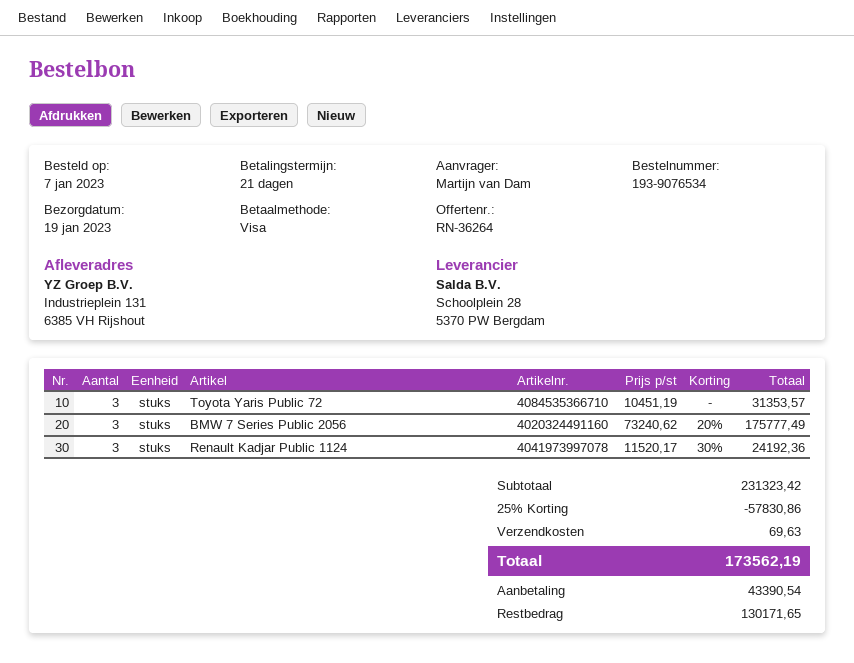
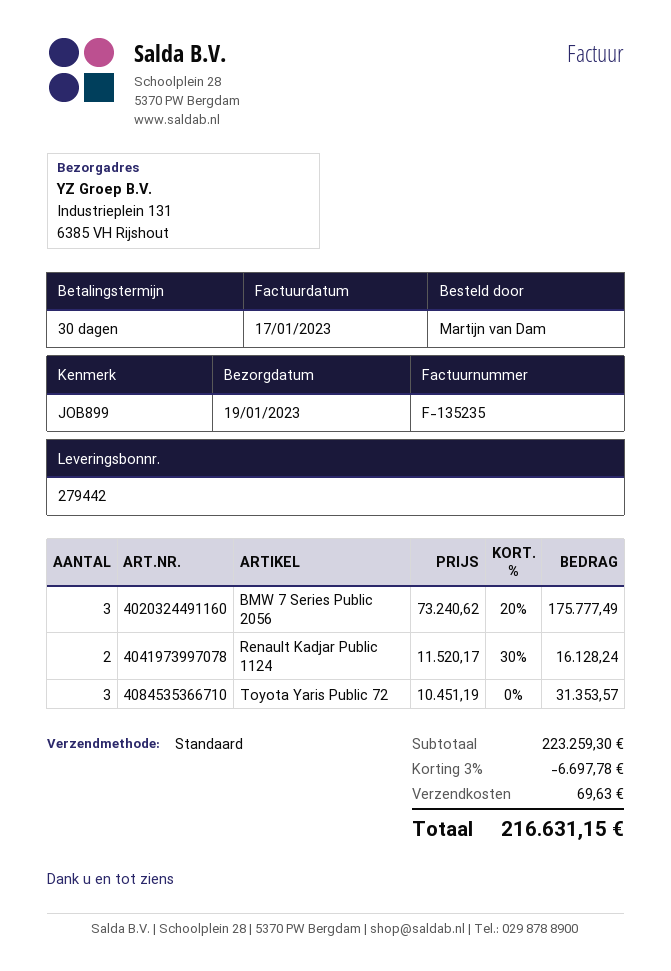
payment terms: 21 days -> 30 days
Renault Kadjar Public 1124: 3 x 11520.17 - 30% = 24192.36 -> 2 x 11520.17 - 30% = 16128.24
subtotal: 231323.42 -> 223259.30
discount: 25% = 57830.86 -> 3% = 6697.78
total: 173562.19 -> 216631.15

